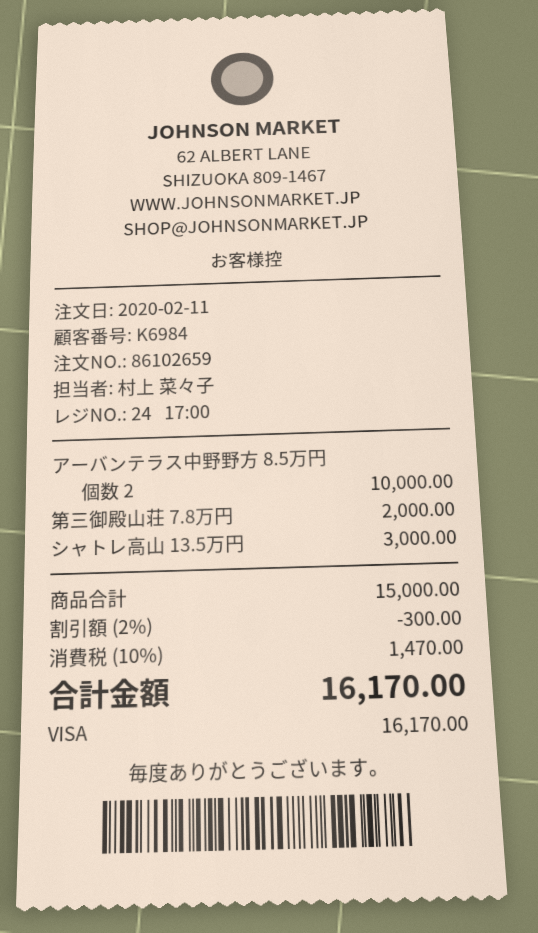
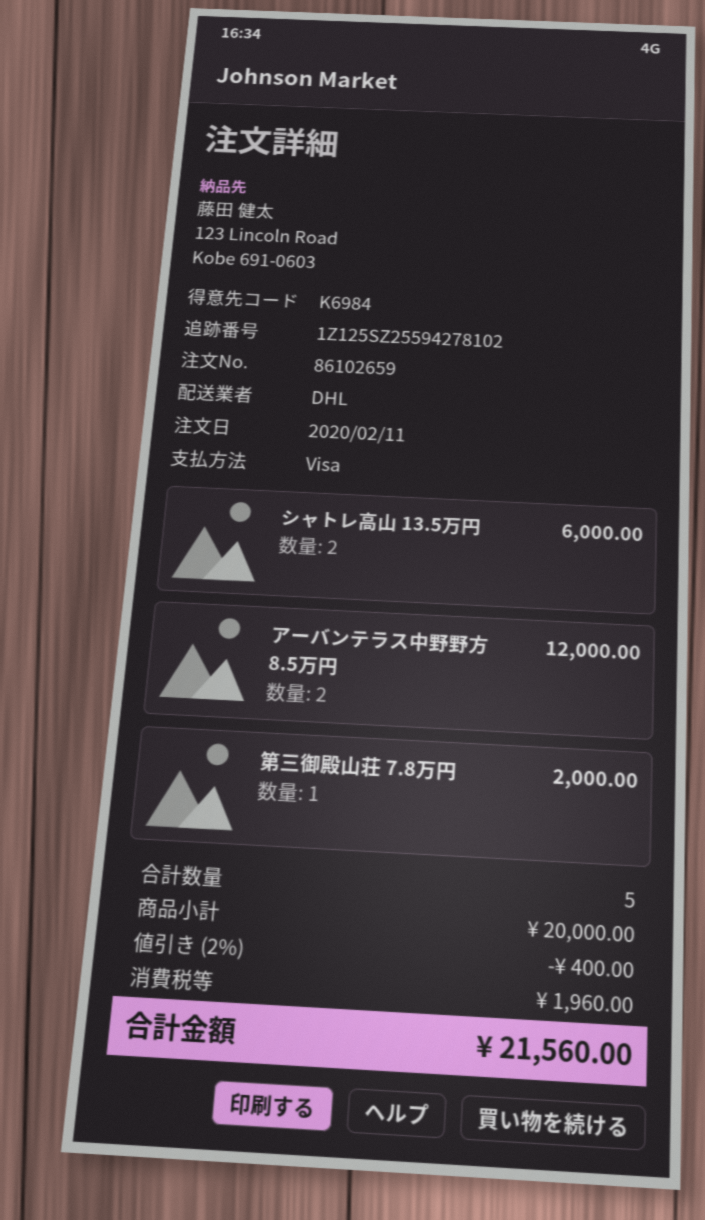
アーバンテラス中野野方 8.5万円: 2 for 10000.00 -> 2 for 12000.00
シャトレ高山 13.5万円: 1 for 3000.00 -> 2 for 6000.00
subtotal: 15000.00 -> 20000.00
discount: 2% = 300.00 -> 2% = 400.00
tax: 1470.00 -> 1960.00
total: 16170.00 -> 21560.00

